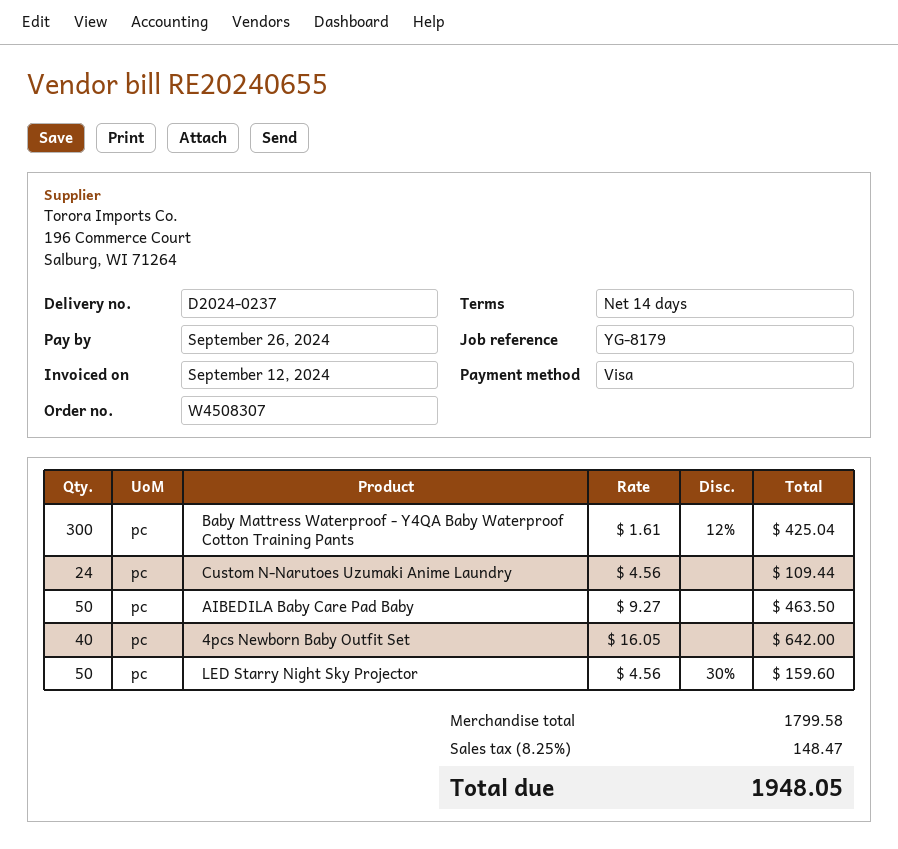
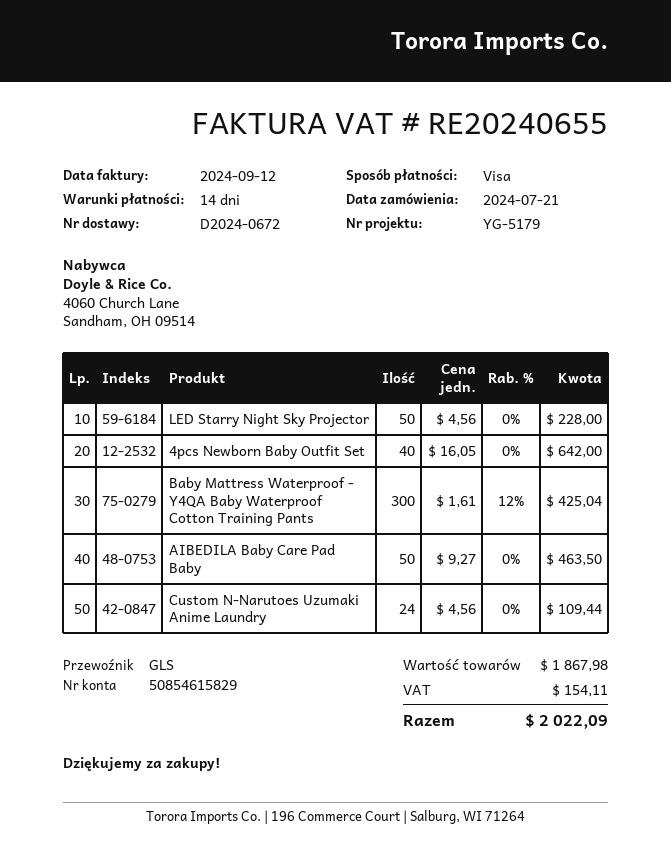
delivery note number: D2024-0237 -> D2024-0672
reference: YG-8179 -> YG-5179
LED Starry Night Sky Projector: 50 x 4.56 - 30% = 159.60 -> 50 x 4.56 = 228.00
subtotal: 1799.58 -> 1867.98
tax: 148.47 -> 154.11
total: 1948.05 -> 2022.09

